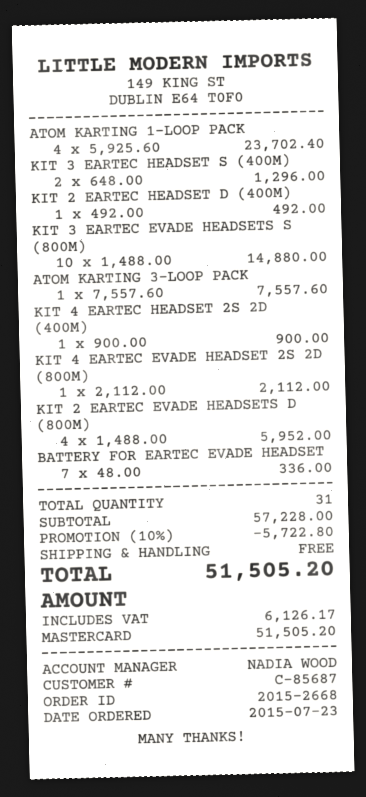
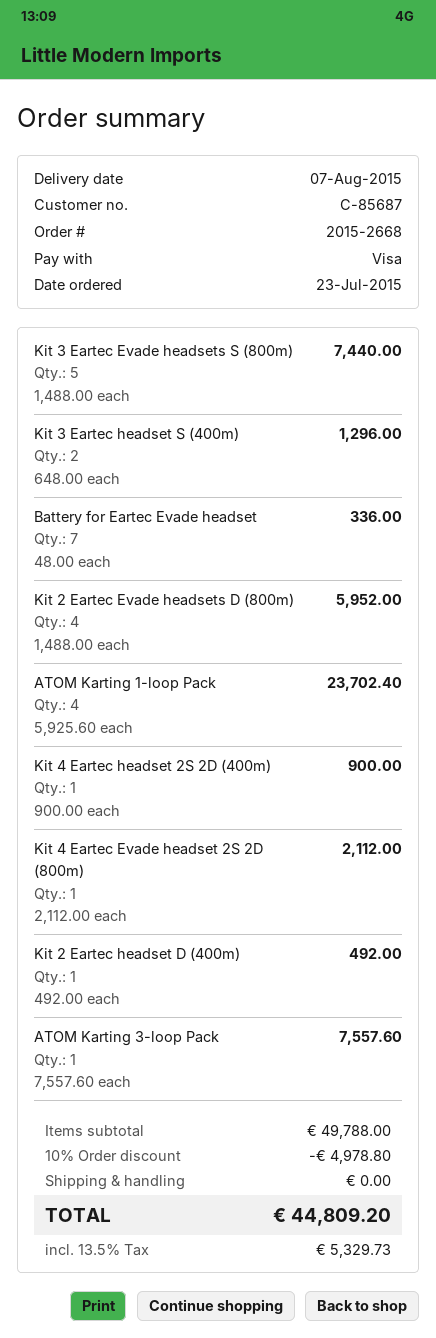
payment method: Mastercard -> Visa
KIT 3 EARTEC EVADE HEADSETS S (800M): 10 x 1488.00 = 14880.00 -> 5 x 1488.00 = 7440.00
subtotal: 57228.00 -> 49788.00
discount: 10% = 5722.80 -> 10% = 4978.80
tax: 6126.17 -> 5329.73
total: 51505.20 -> 44809.20

